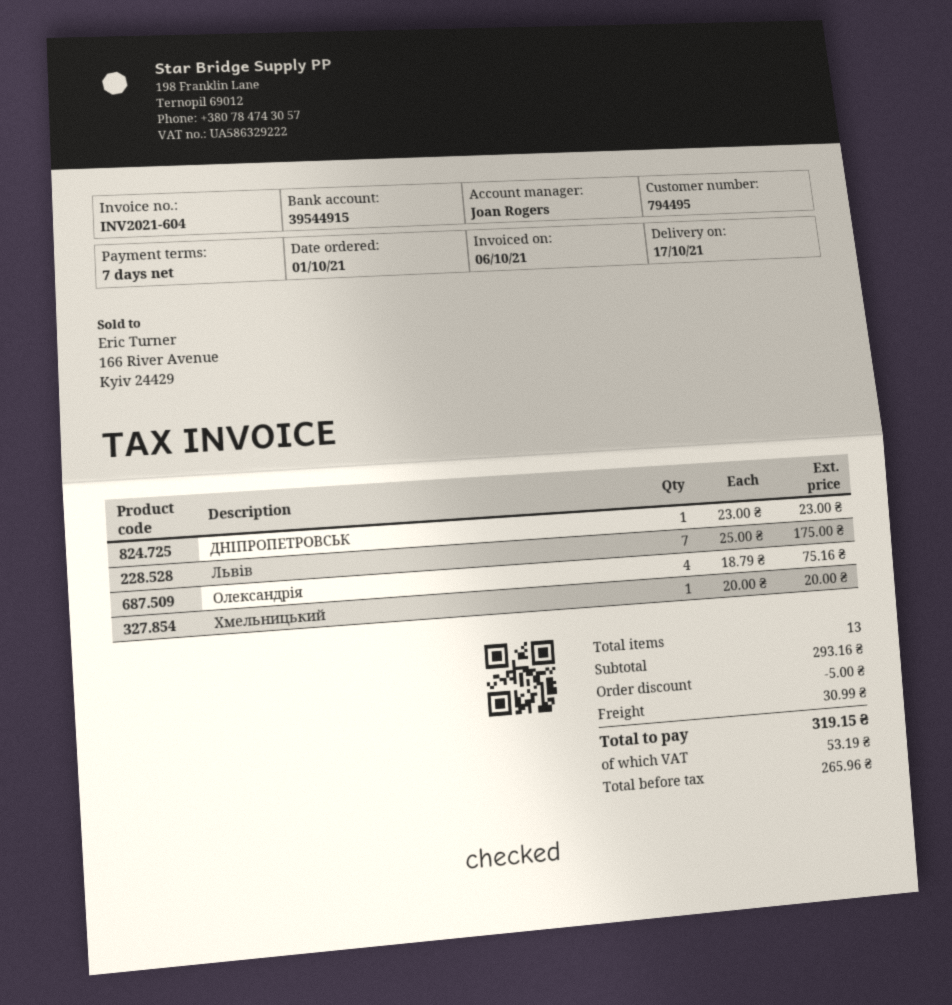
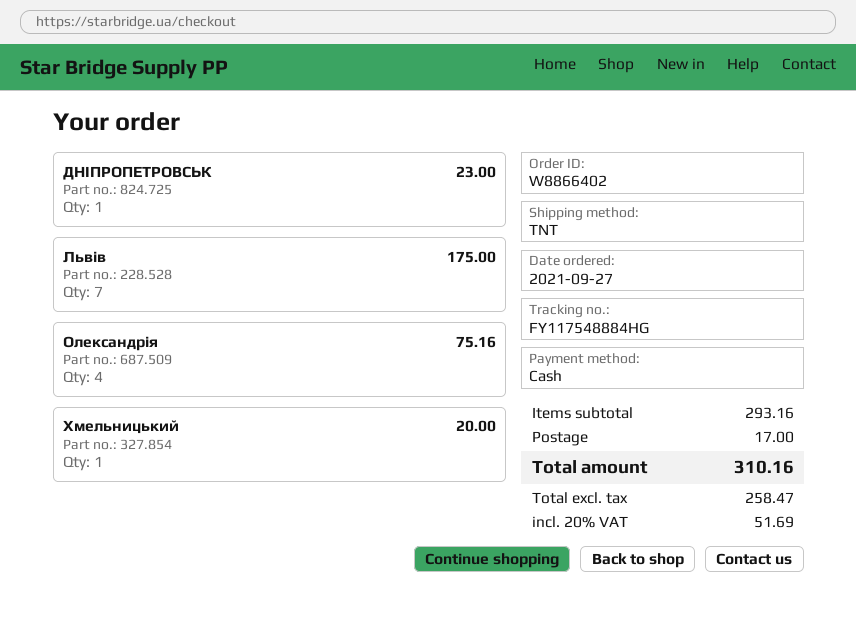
order date: 2021-10-01 -> 2021-09-27
discount: 5.00 -> none
shipping: 30.99 -> 17.00
net: 265.96 -> 258.47
tax: 53.19 -> 51.69
total: 319.15 -> 310.16

